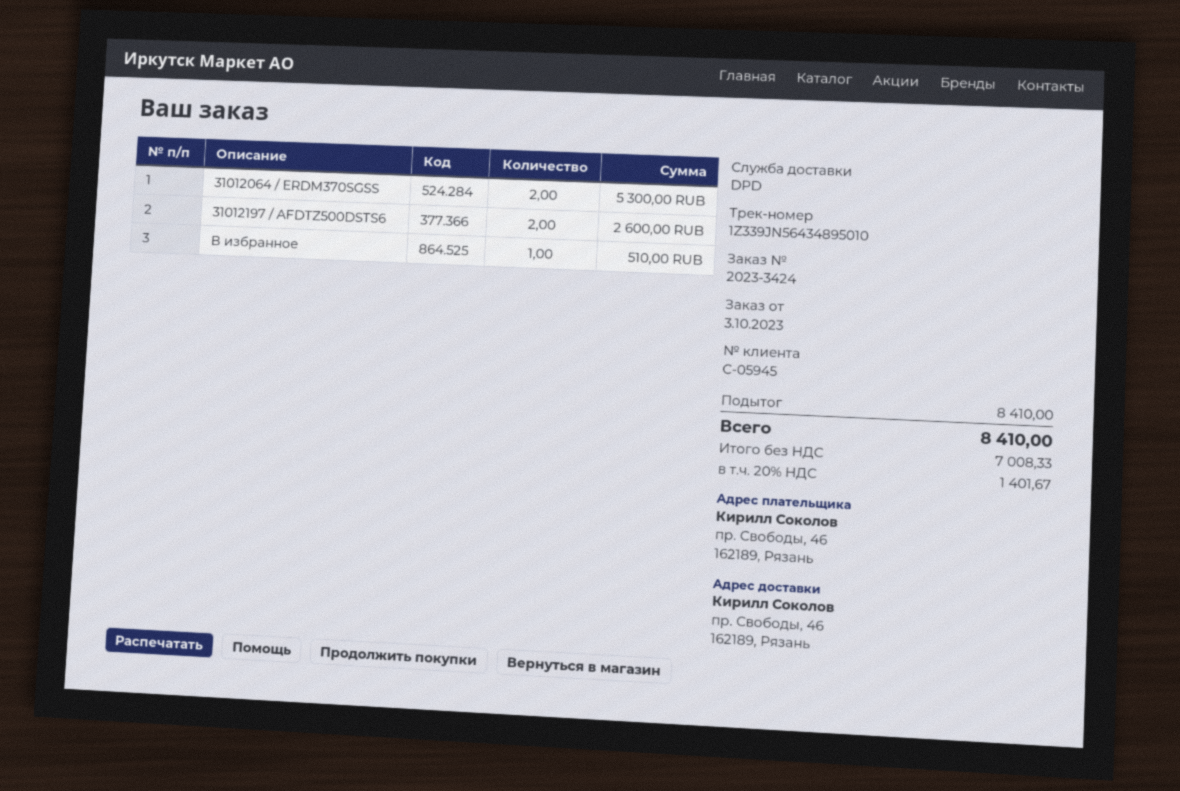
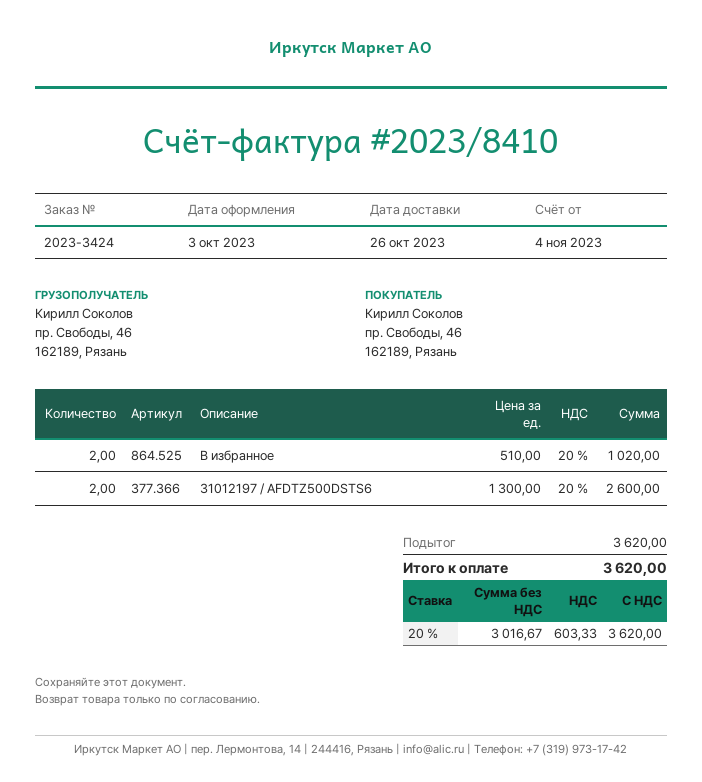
31012064 / ERDM370SGSS: 2 for 5300.00 -> none
В избранное: 1 for 510.00 -> 2 for 1020.00
subtotal: 8410.00 -> 3620.00
net: 7008.33 -> 3016.67
tax: 20% = 1401.67 -> 20% = 603.33
total: 8410.00 -> 3620.00

